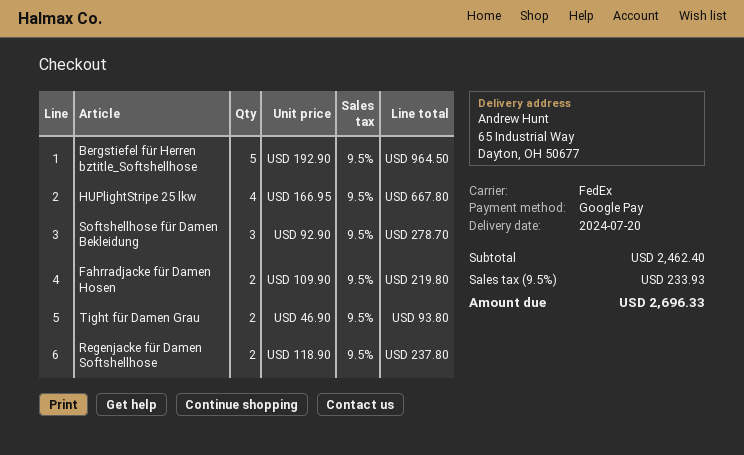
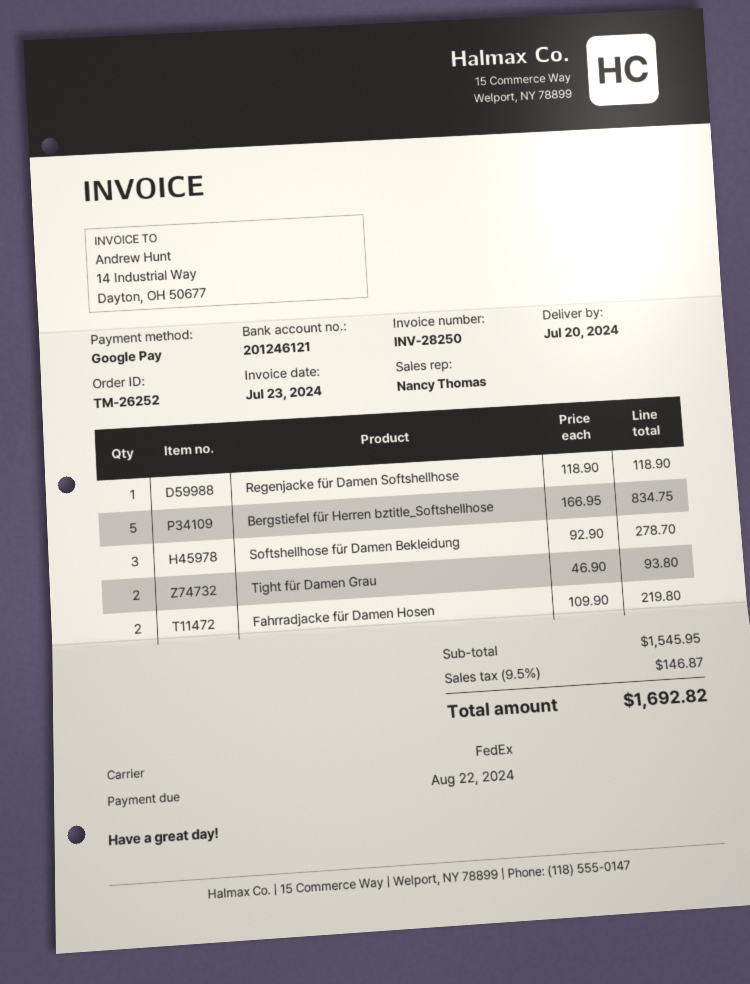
Bergstiefel für Herren bztitle_Softshellhose: 5 x 192.90 = 964.50 -> 5 x 166.95 = 834.75
HUPlightStripe 25 lkw: 4 x 166.95 = 667.80 -> none
Regenjacke für Damen Softshellhose: 2 x 118.90 = 237.80 -> 1 x 118.90 = 118.90
subtotal: 2462.40 -> 1545.95
tax: 9.5% = 233.93 -> 9.5% = 146.87
total: 2696.33 -> 1692.82

